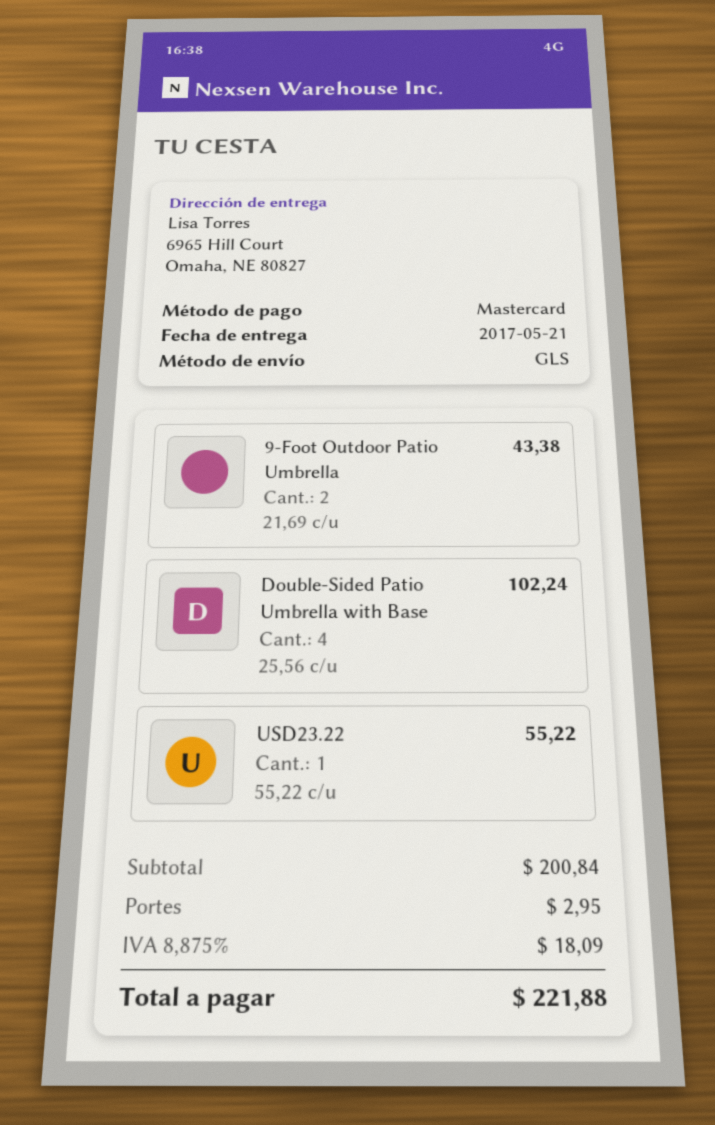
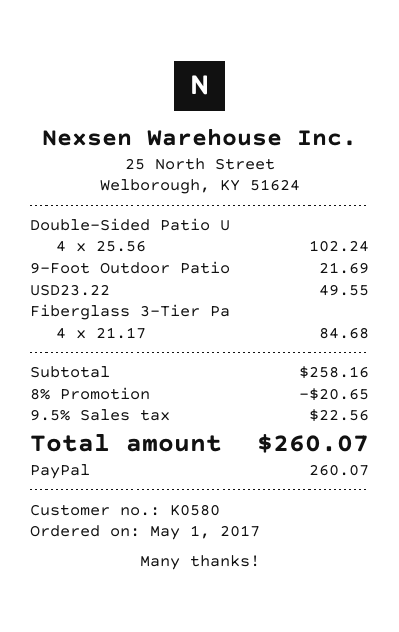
payment method: Mastercard -> PayPal
9-Foot Outdoor Patio Umbrella: 2 x 21.69 = 43.38 -> 1 x 21.69 = 21.69
USD23.22: 1 x 55.22 = 55.22 -> 1 x 49.55 = 49.55
Fiberglass 3-Tier Pa: none -> 4 x 21.17 = 84.68
subtotal: 200.84 -> 258.16
discount: none -> 8% = 20.65
shipping: 2.95 -> none
tax: 8.875% = 18.09 -> 9.5% = 22.56
total: 221.88 -> 260.07

